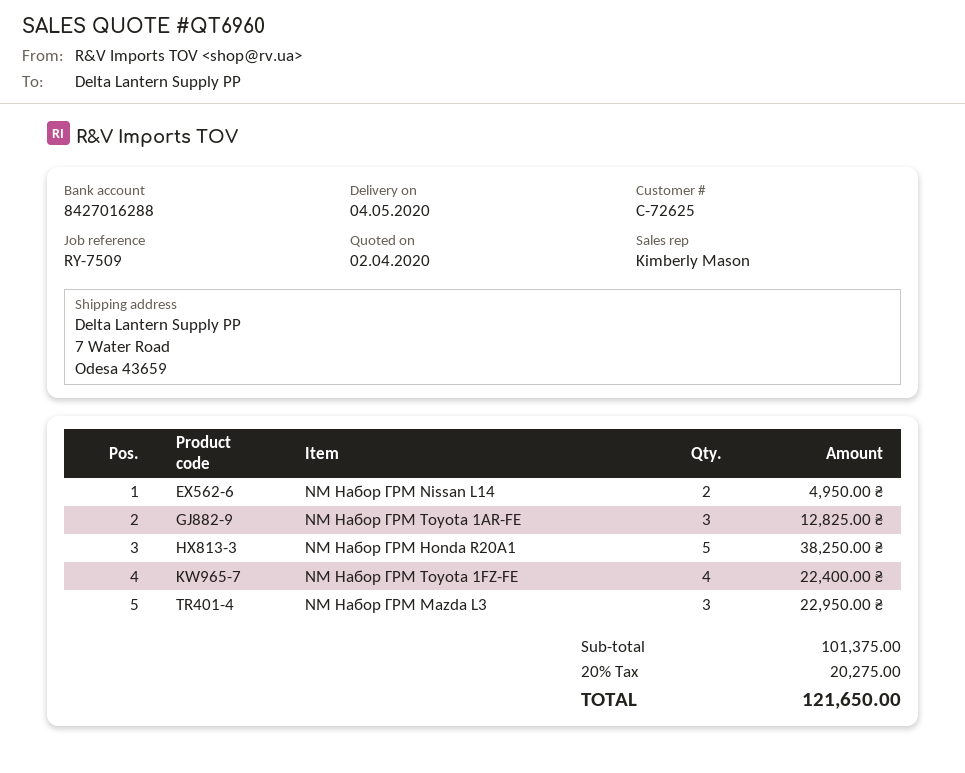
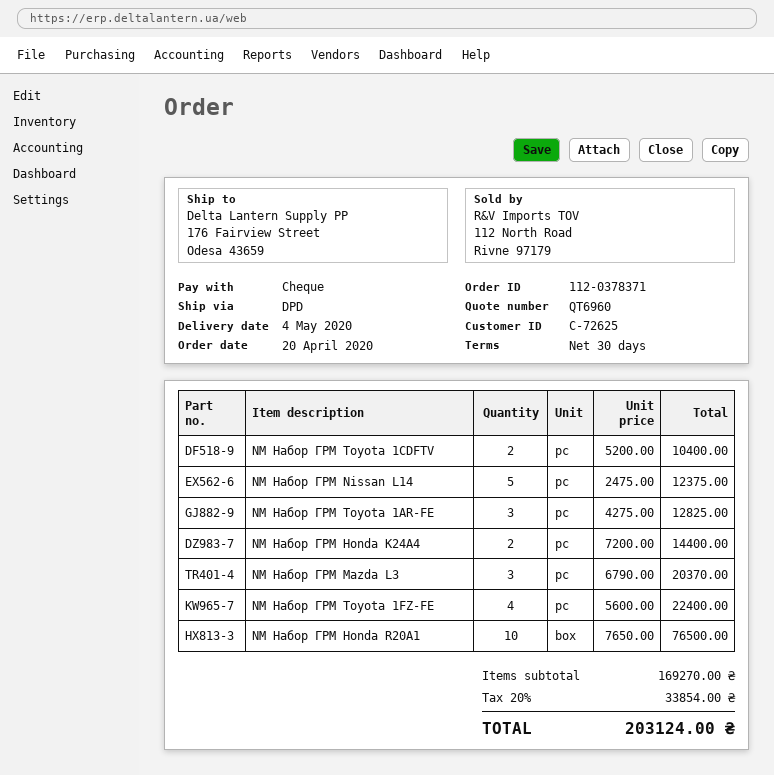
ship to: 7 Water Road, Odesa 43659 -> 176 Fairview Street, Odesa 43659
NM Набор ГРМ Nissan L14: 2 for 4950.00 -> 5 for 12375.00
NM Набор ГРМ Honda R20A1: 5 for 38250.00 -> 10 for 76500.00
NM Набор ГРМ Mazda L3: 3 for 22950.00 -> 3 for 20370.00
NM Набор ГРМ Toyota 1CDFTV: none -> 2 for 10400.00
NM Набор ГРМ Honda K24A4: none -> 2 for 14400.00
subtotal: 101375.00 -> 169270.00
tax: 20% = 20275.00 -> 20% = 33854.00
total: 121650.00 -> 203124.00

